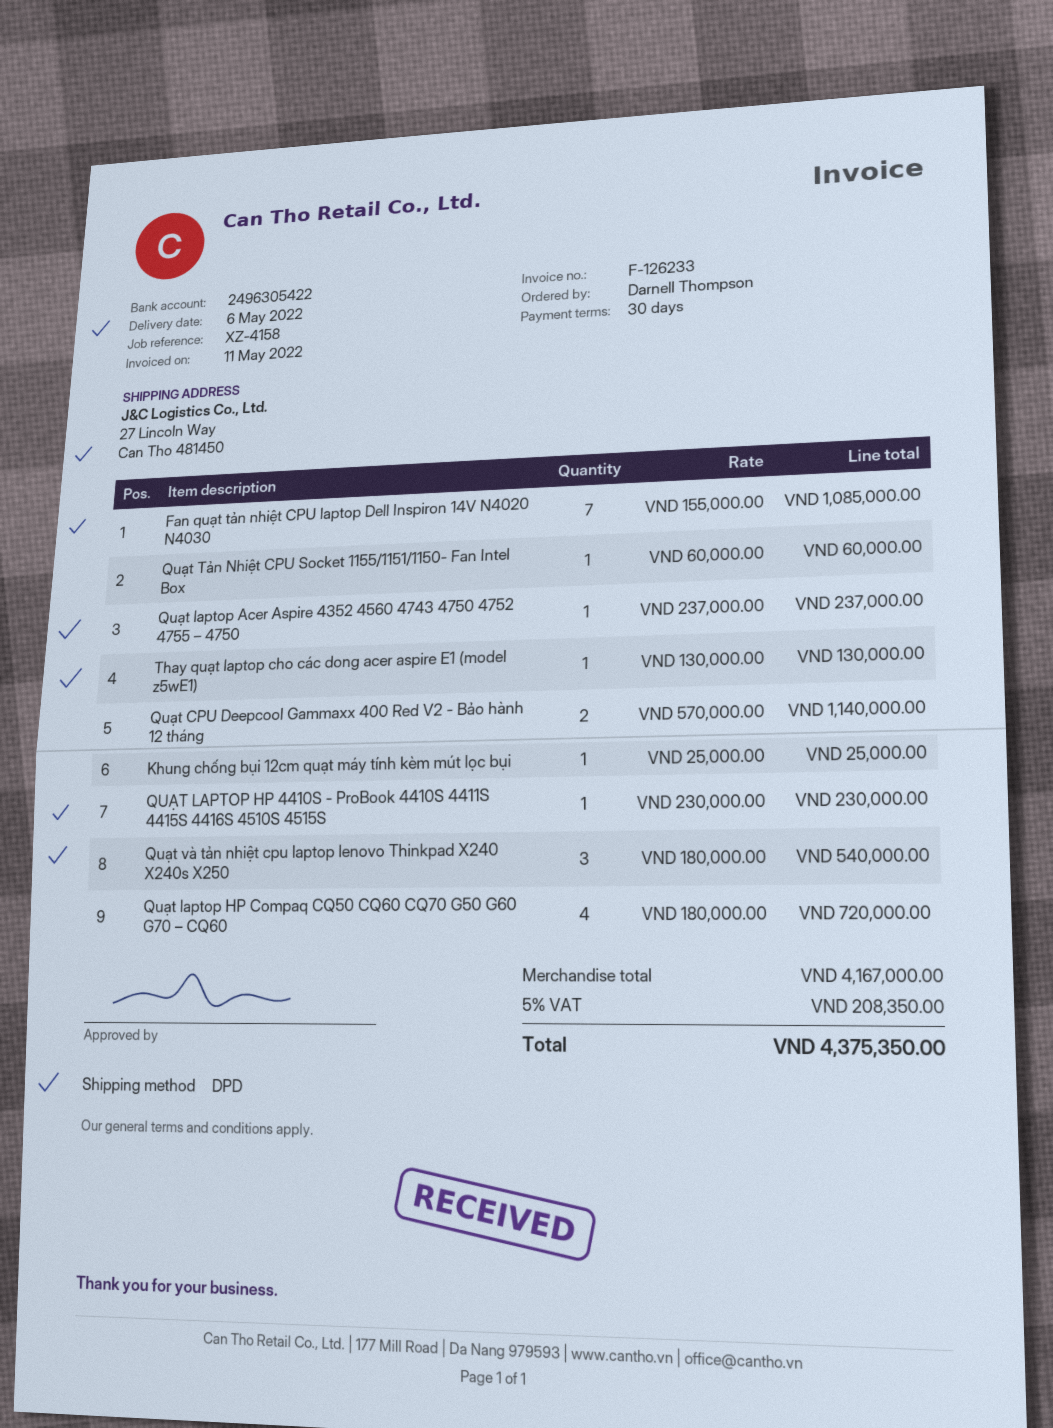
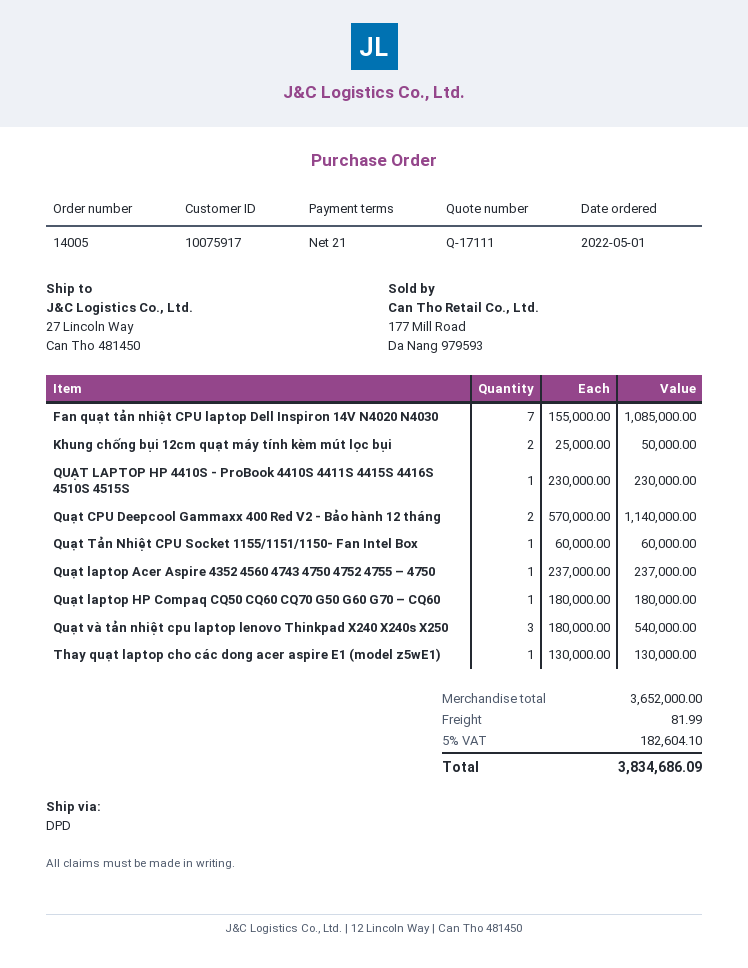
payment terms: 30 days -> 21 days
Khung chống bụi 12cm quạt máy tính kèm mút lọc bụi: 1 x 25000.00 = 25000.00 -> 2 x 25000.00 = 50000.00
Quạt laptop HP Compaq CQ50 CQ60 CQ70 G50 G60 G70 – CQ60: 4 x 180000.00 = 720000.00 -> 1 x 180000.00 = 180000.00
subtotal: 4167000.00 -> 3652000.00
shipping: none -> 81.99
tax: 5% = 208350.00 -> 5% = 182604.10
total: 4375350.00 -> 3834686.09

